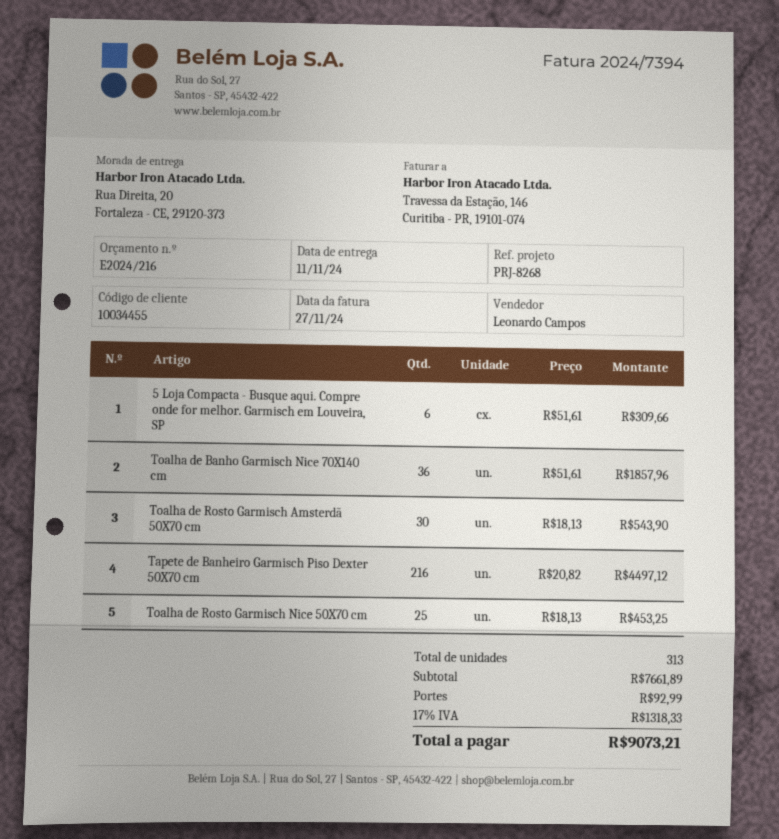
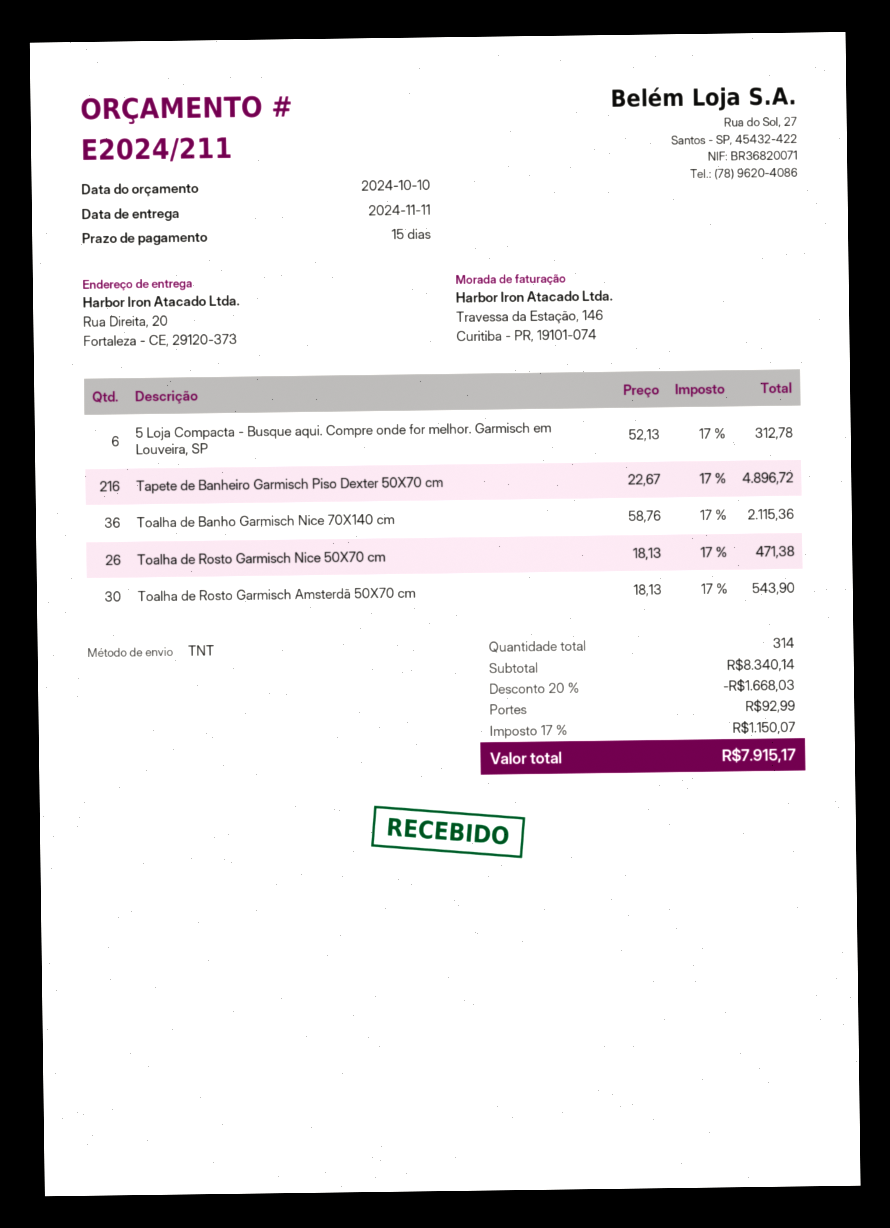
quote number: E2024/216 -> E2024/211
5 Loja Compacta - Busque aqui. Compre onde for melhor. Garmisch em Louveira, SP: 6 x 51.61 = 309.66 -> 6 x 52.13 = 312.78
Toalha de Banho Garmisch Nice 70X140 cm: 36 x 51.61 = 1857.96 -> 36 x 58.76 = 2115.36
Tapete de Banheiro Garmisch Piso Dexter 50X70 cm: 216 x 20.82 = 4497.12 -> 216 x 22.67 = 4896.72
Toalha de Rosto Garmisch Nice 50X70 cm: 25 x 18.13 = 453.25 -> 26 x 18.13 = 471.38
total quantity: 313 -> 314
subtotal: 7661.89 -> 8340.14
discount: none -> 20% = 1668.03
tax: 17% = 1318.33 -> 17% = 1150.07
total: 9073.21 -> 7915.17

